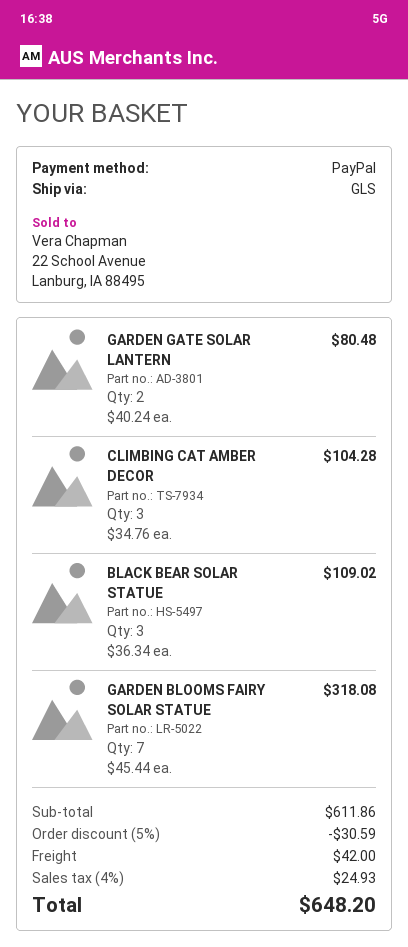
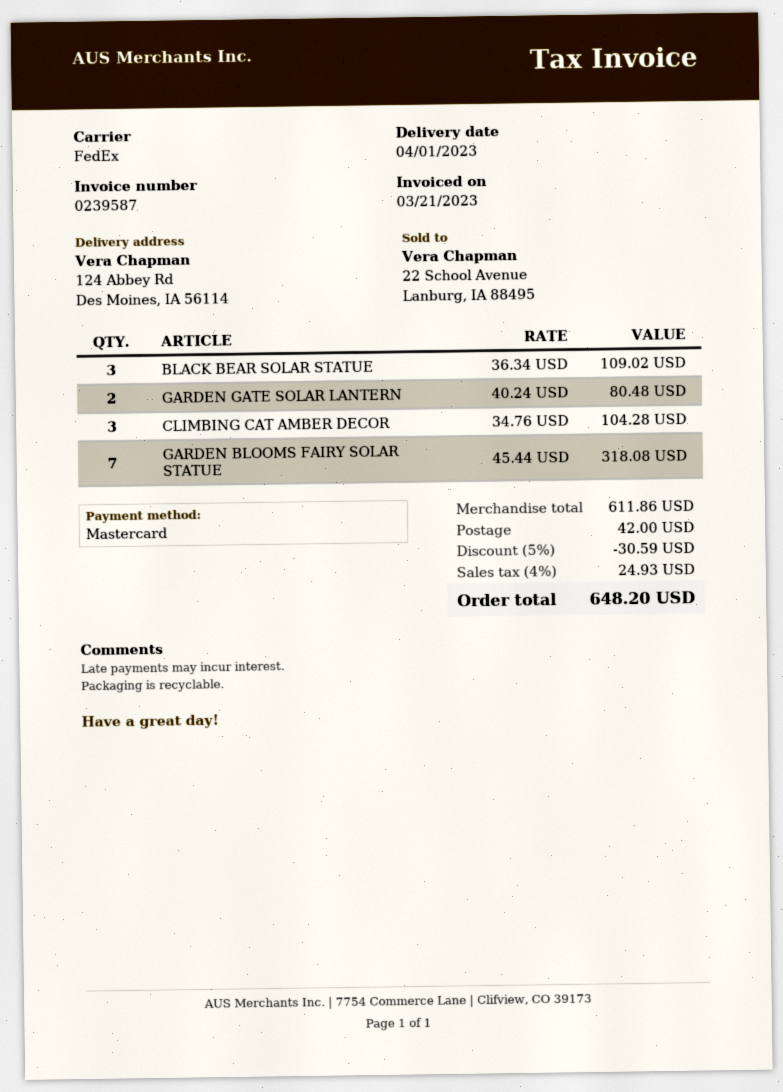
payment method: PayPal -> Mastercard
shipping method: GLS -> FedEx

